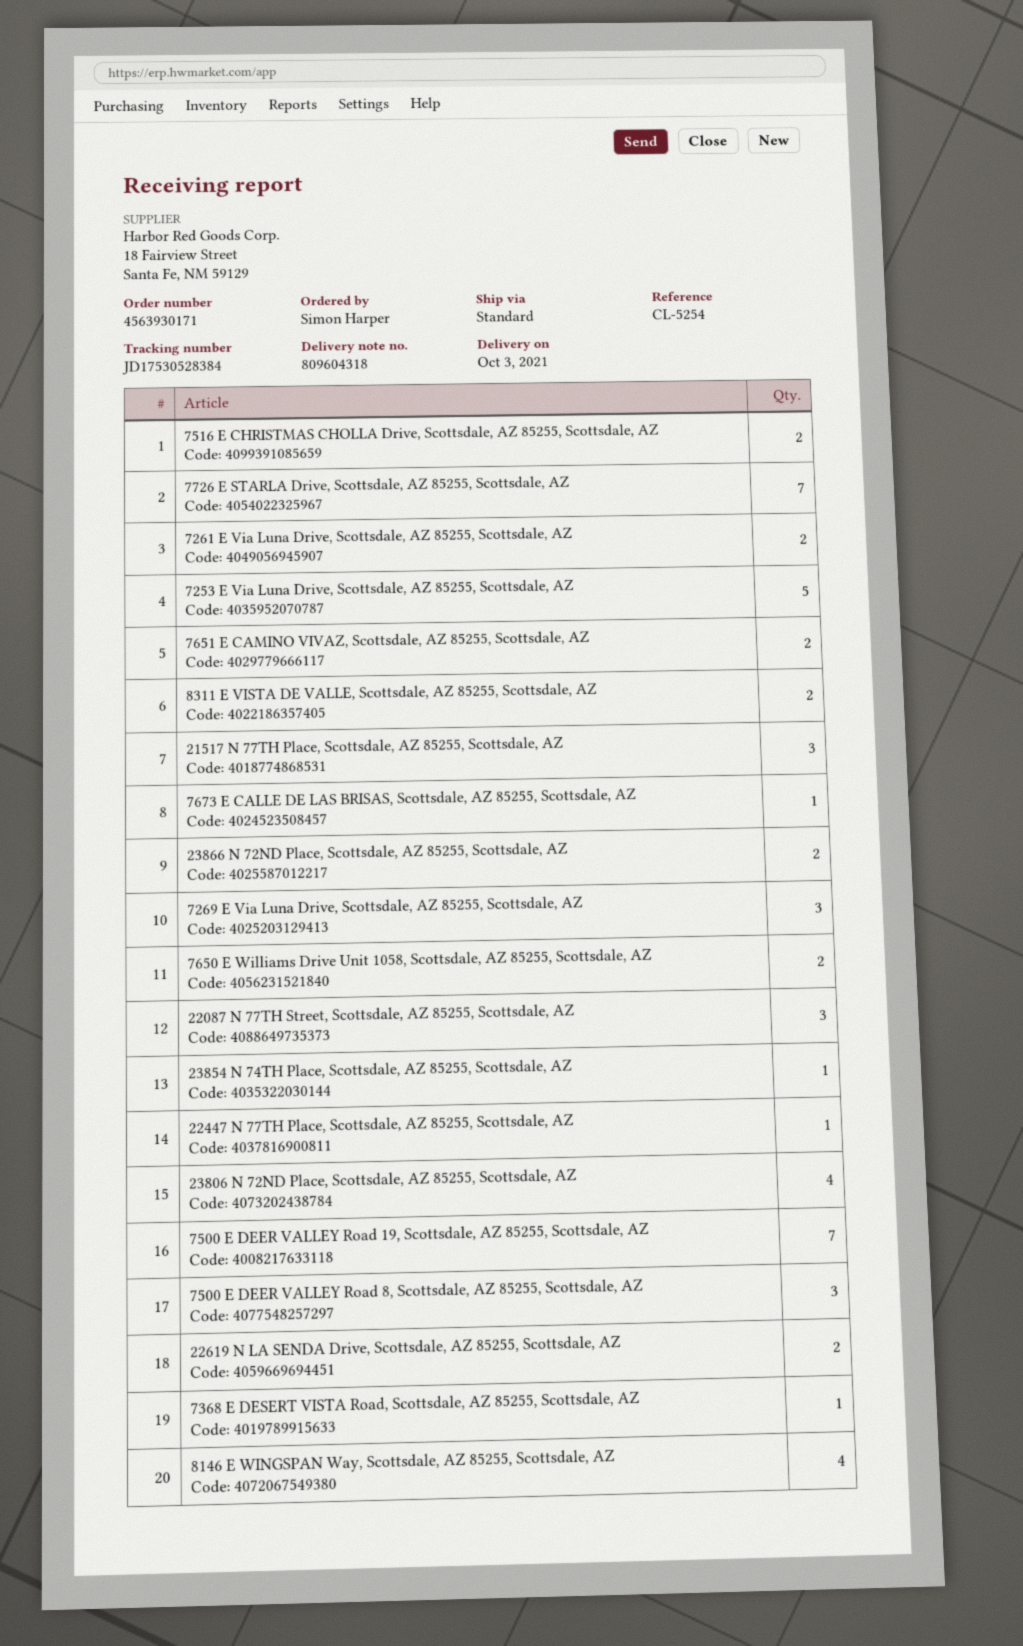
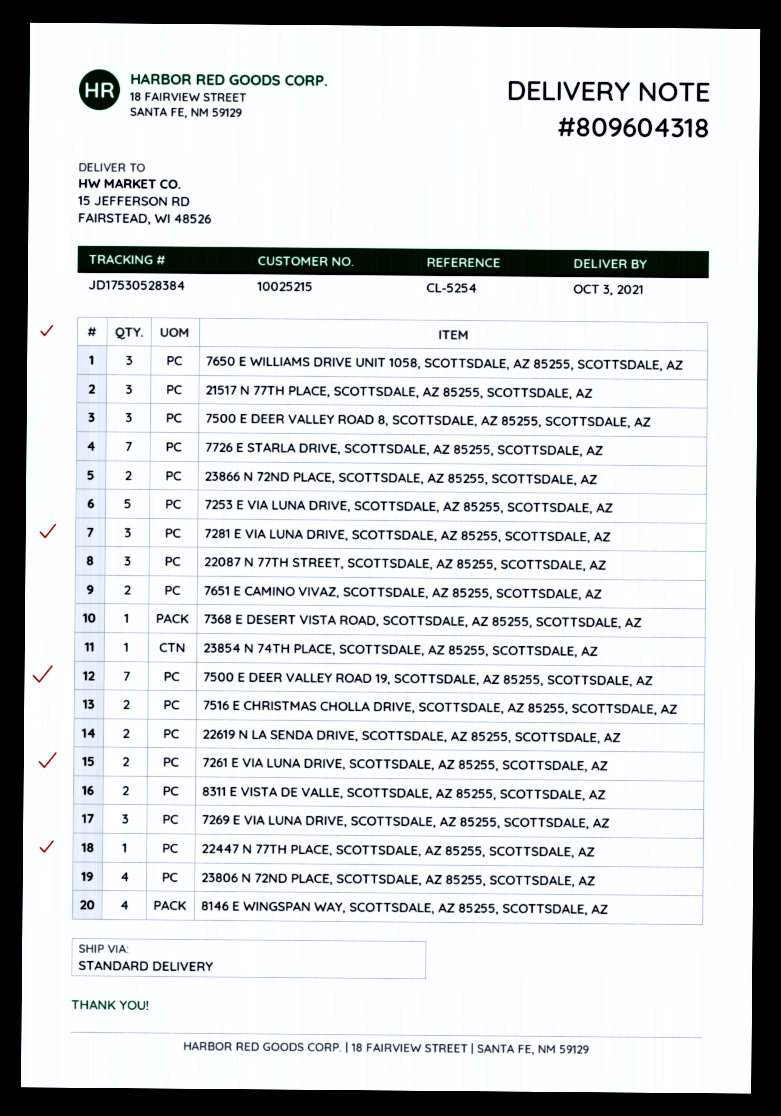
7673 E CALLE DE LAS BRISAS, Scottsdale, AZ 85255, Scottsdale, AZ: 1 -> none
7650 E Williams Drive Unit 1058, Scottsdale, AZ 85255, Scottsdale, AZ: 2 -> 3
7281 E VIA LUNA DRIVE, SCOTTSDALE, AZ 85255, SCOTTSDALE, AZ: none -> 3

